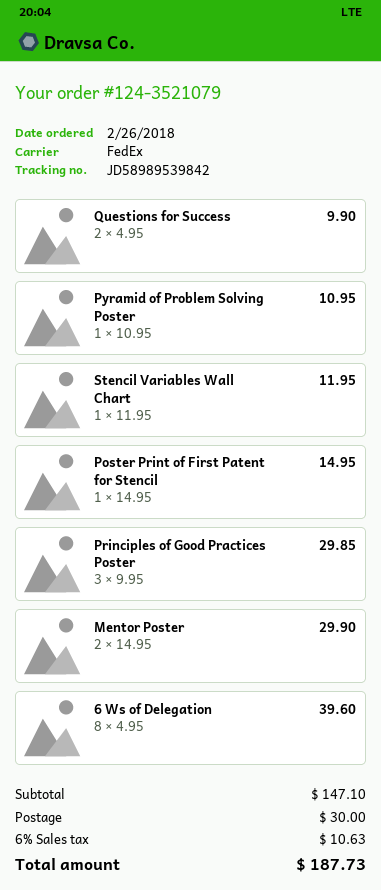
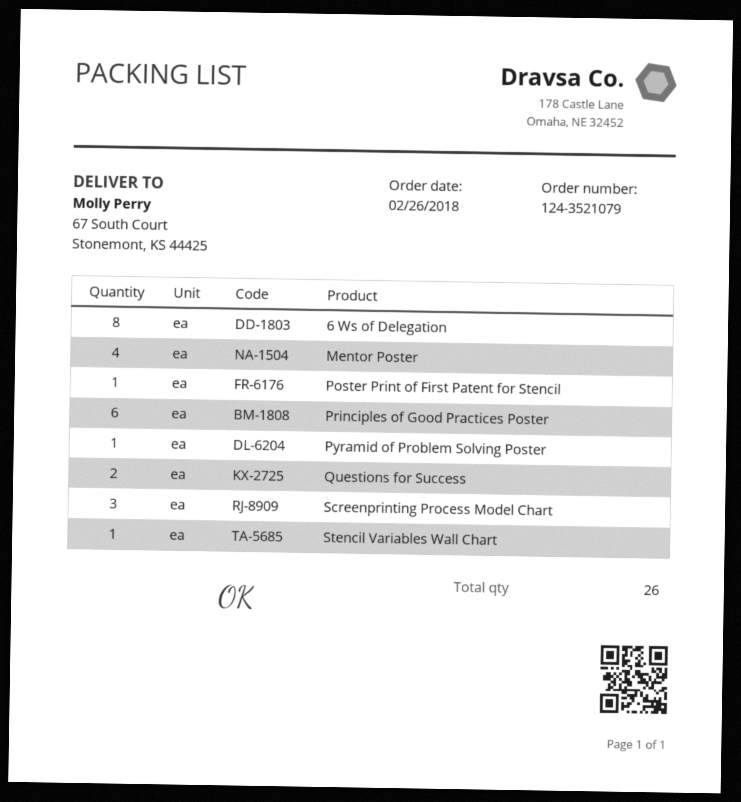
Principles of Good Practices Poster: 3 -> 6
Mentor Poster: 2 -> 4
Screenprinting Process Model Chart: none -> 3

